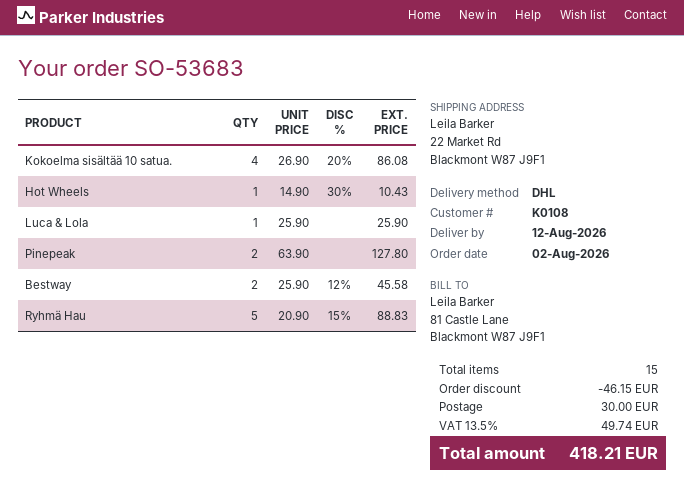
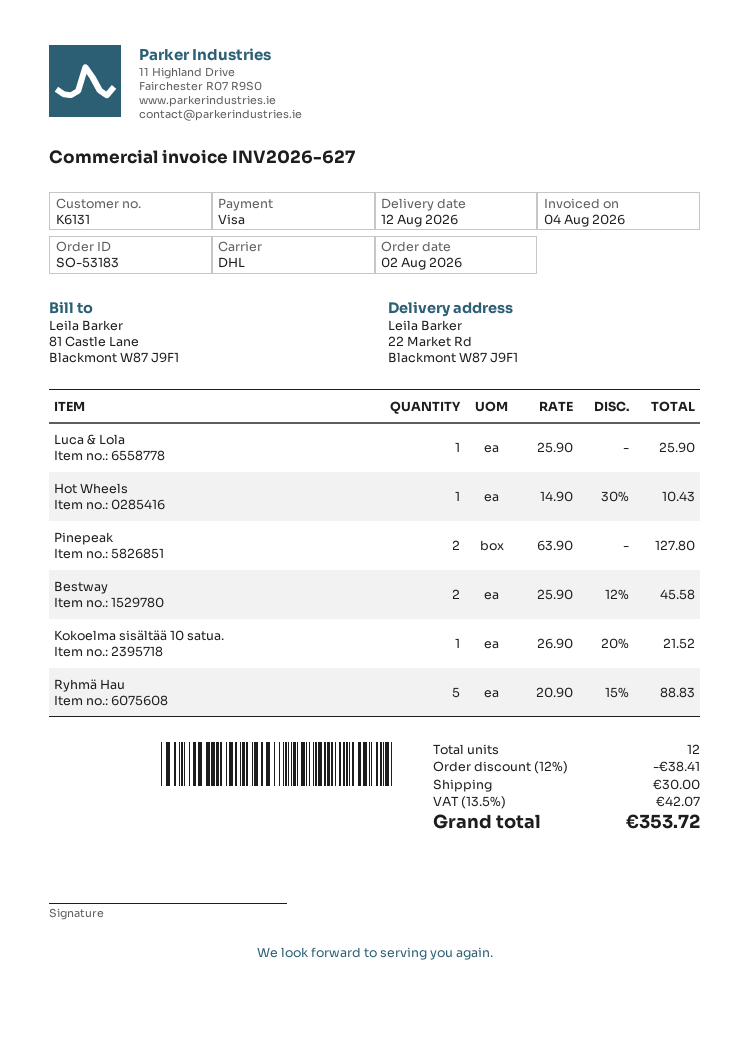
order number: SO-53683 -> SO-53183
customer number: K0108 -> K6131
Kokoelma sisältää 10 satua.: 4 x 26.90 - 20% = 86.08 -> 1 x 26.90 - 20% = 21.52
total quantity: 15 -> 12
discount: 46.15 -> 38.41
tax: 13.5% = 49.74 -> 13.5% = 42.07
total: 418.21 -> 353.72

